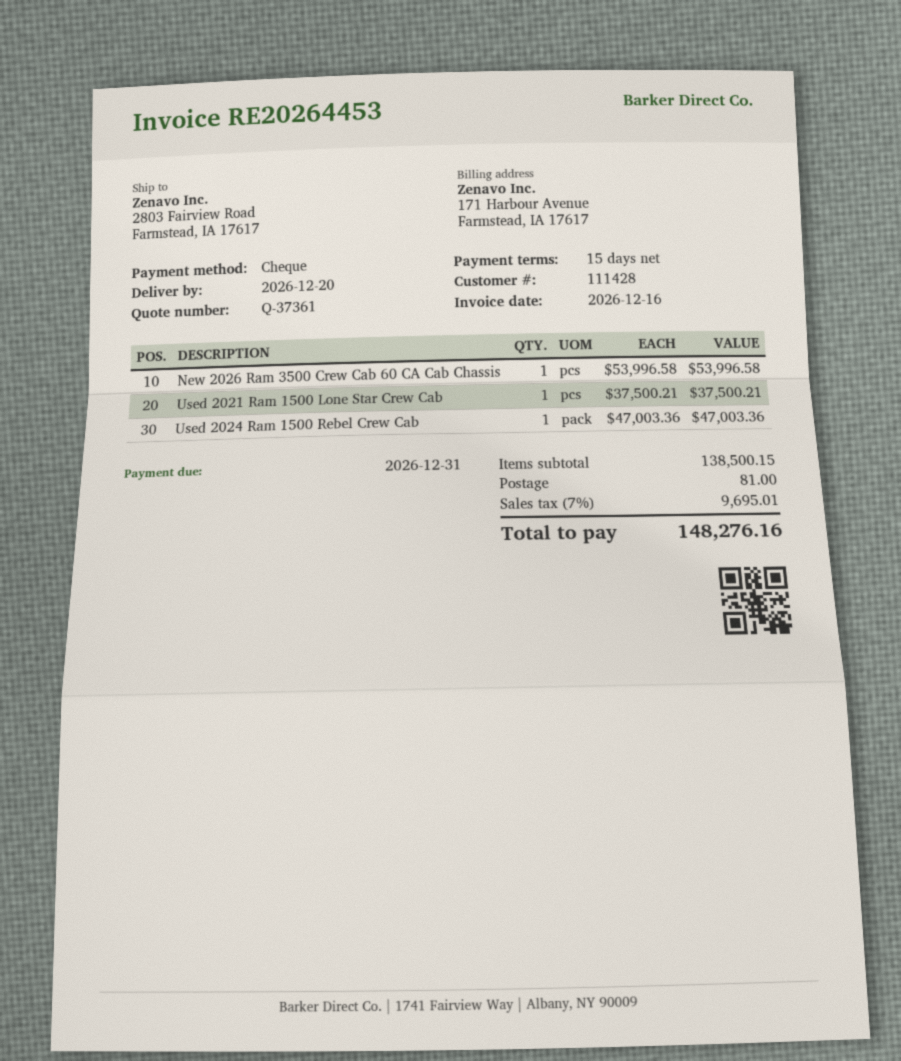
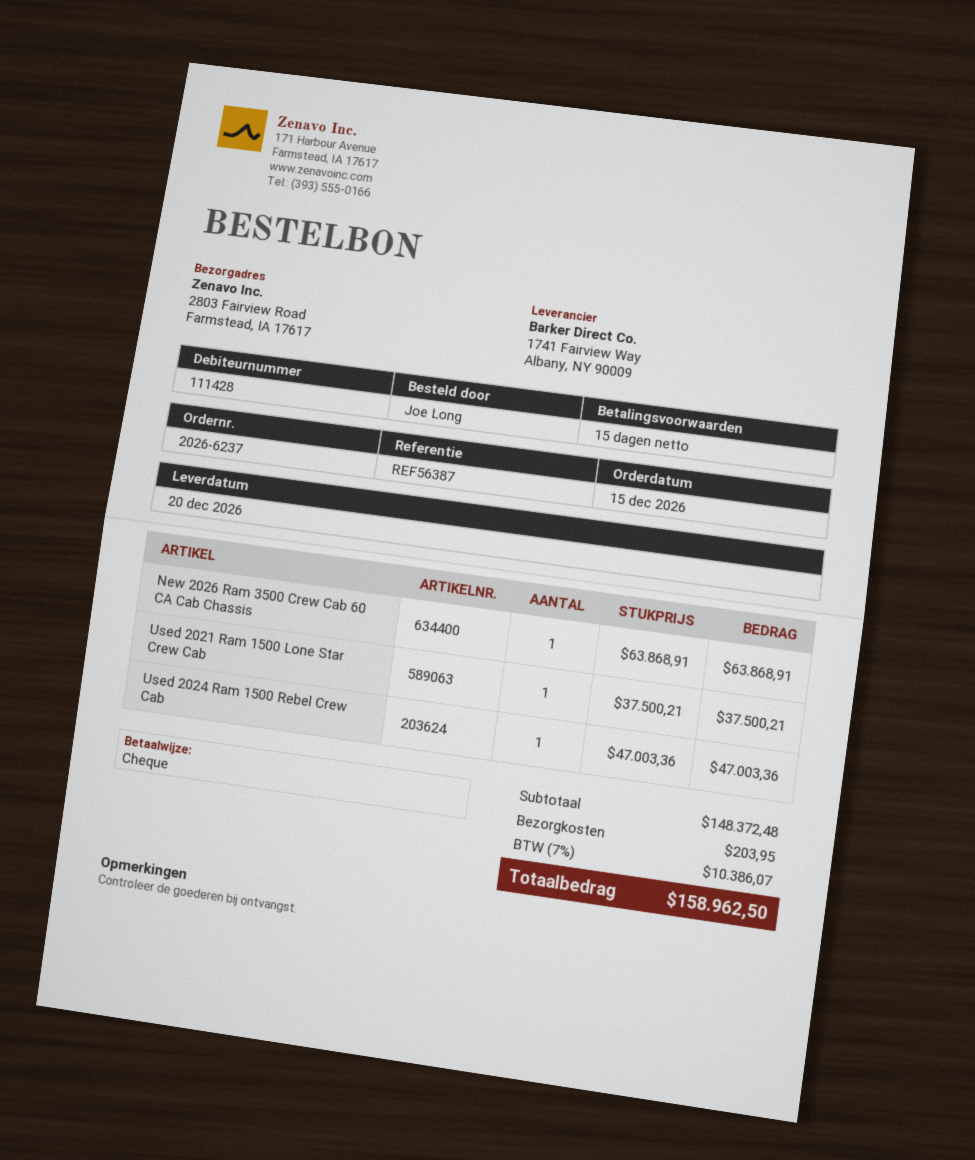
New 2026 Ram 3500 Crew Cab 60 CA Cab Chassis: 1 x 53996.58 = 53996.58 -> 1 x 63868.91 = 63868.91
subtotal: 138500.15 -> 148372.48
shipping: 81.00 -> 203.95
tax: 7% = 9695.01 -> 7% = 10386.07
total: 148276.16 -> 158962.50

